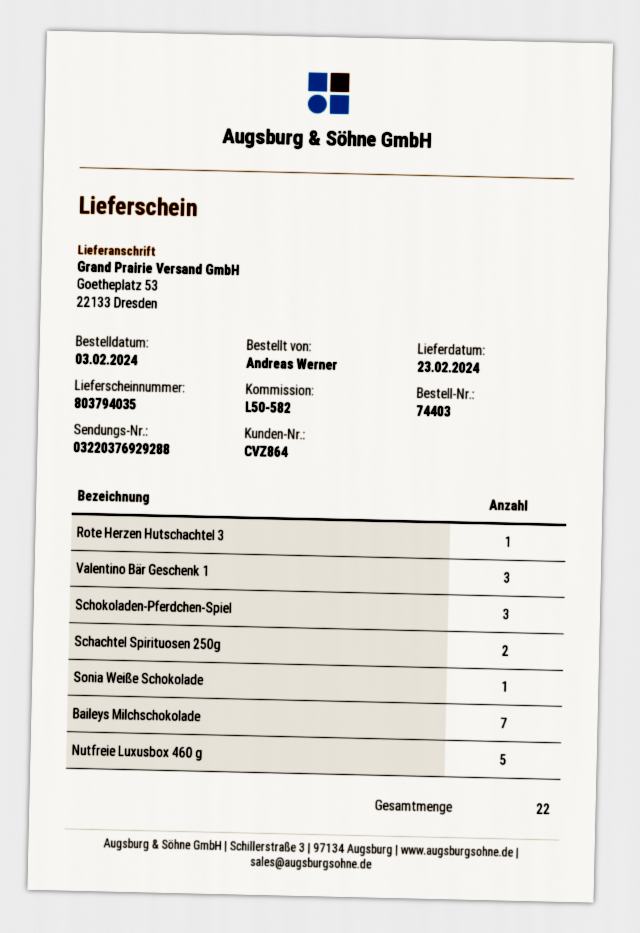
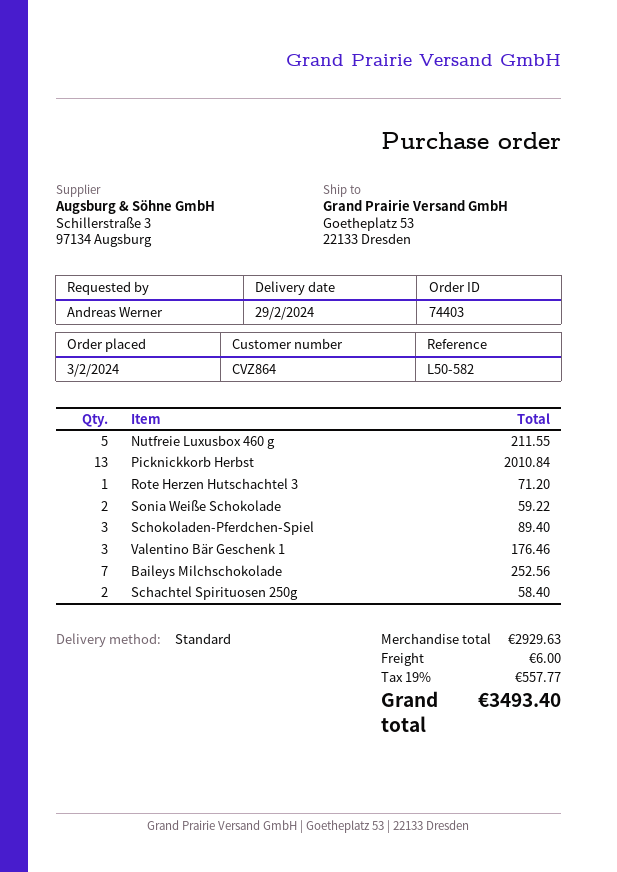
delivery date: 2024-02-23 -> 2024-02-29
Sonia Weiße Schokolade: 1 -> 2
Picknickkorb Herbst: none -> 13

